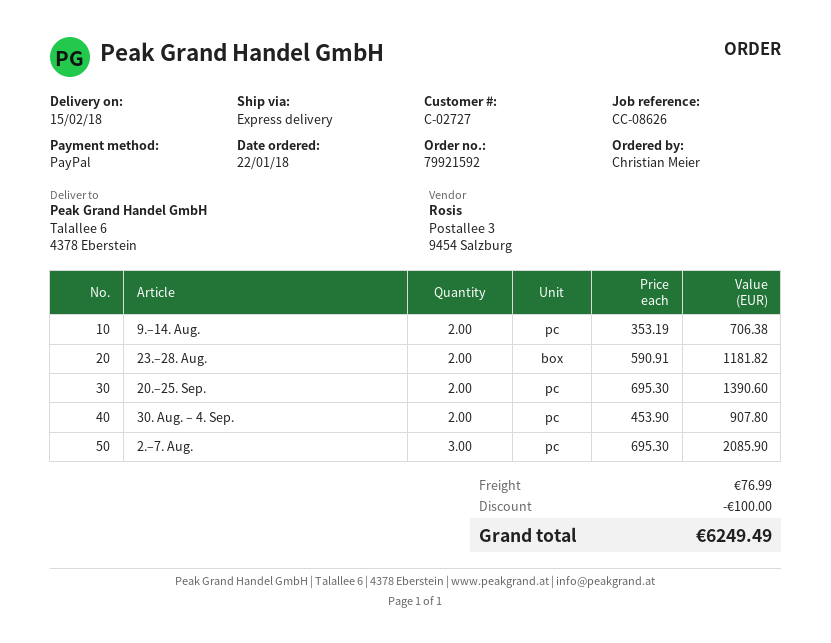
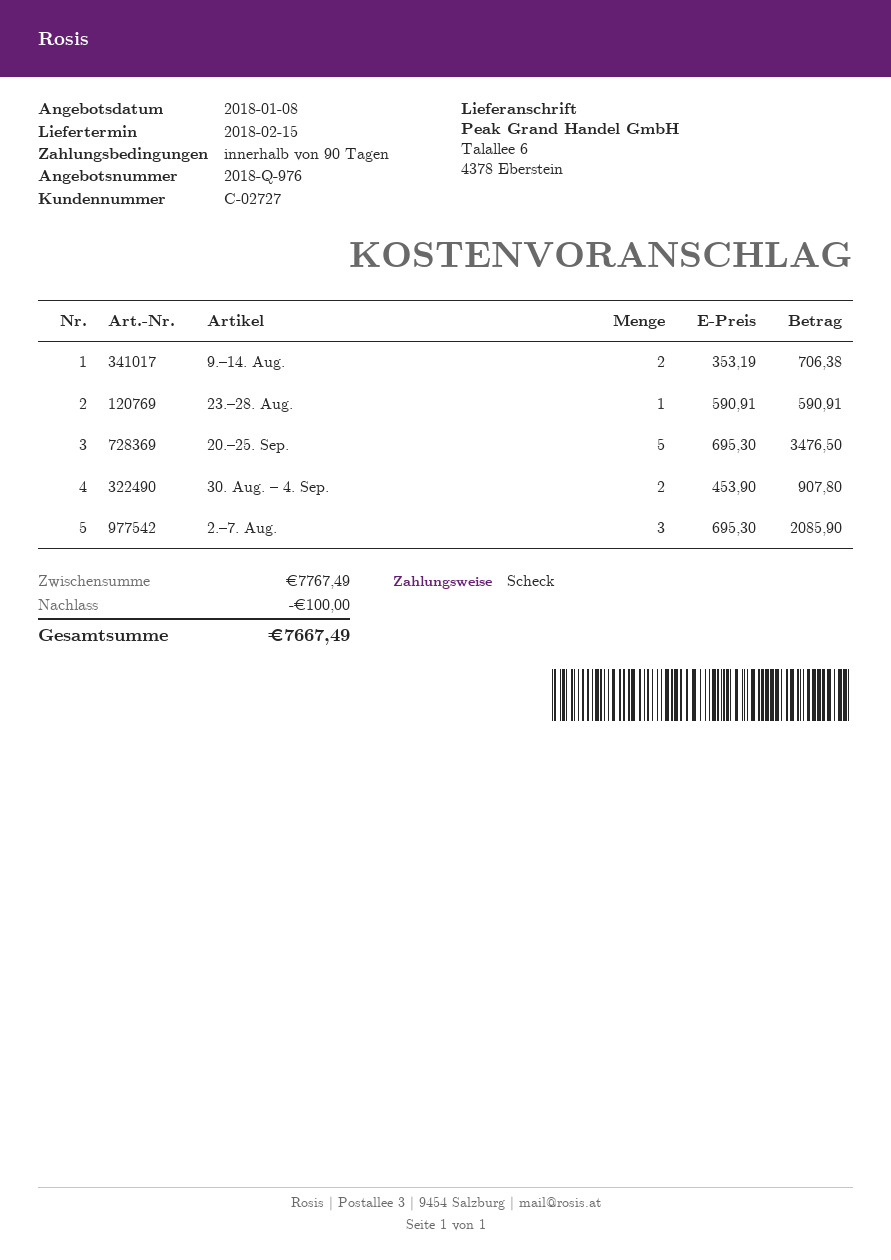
payment method: PayPal -> cheque
23.–28. Aug.: 2 x 590.91 = 1181.82 -> 1 x 590.91 = 590.91
20.–25. Sep.: 2 x 695.30 = 1390.60 -> 5 x 695.30 = 3476.50
shipping: 76.99 -> none
total: 6249.49 -> 7667.49

